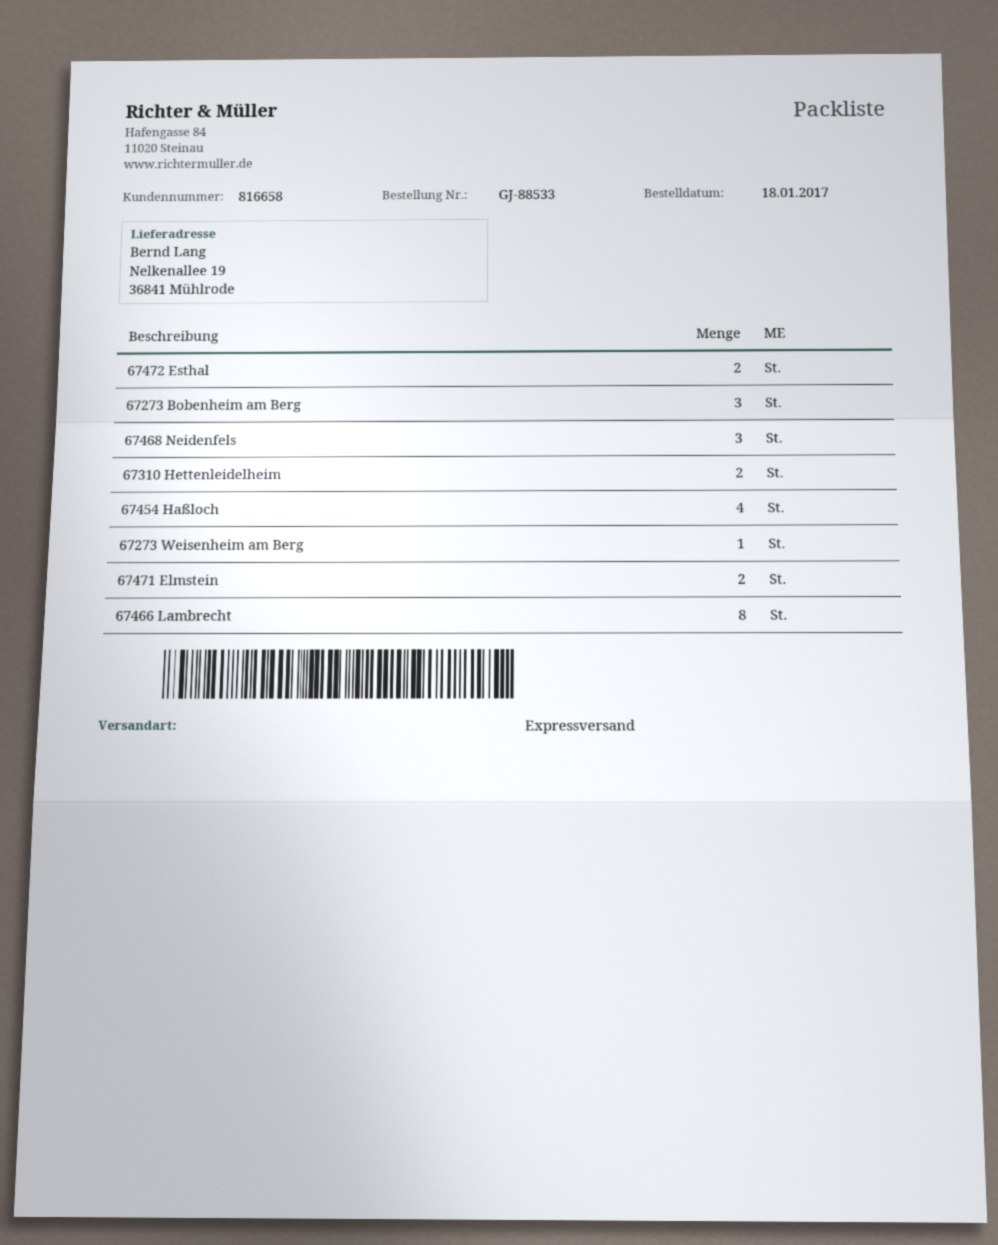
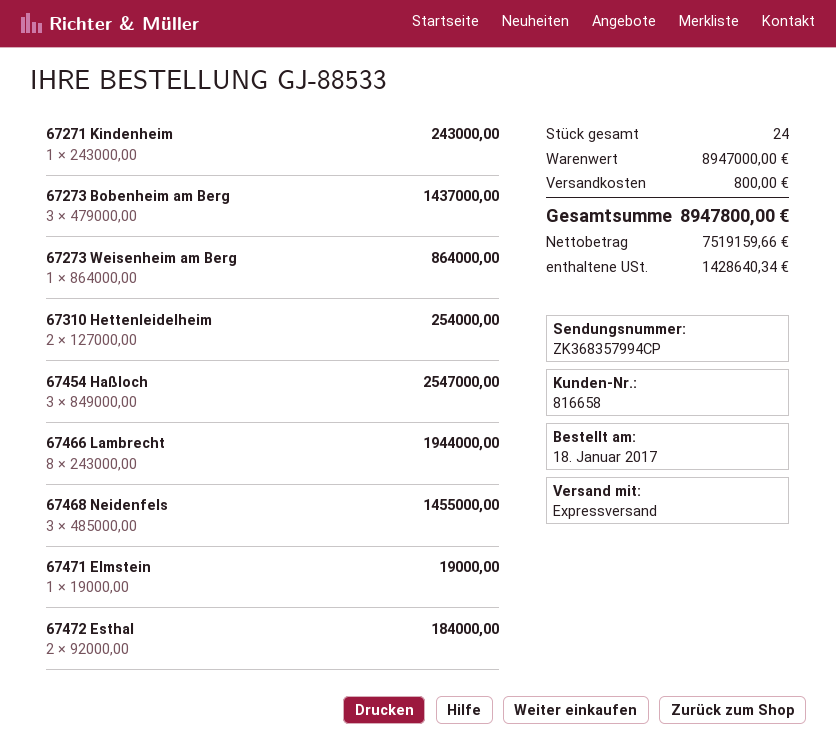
67454 Haßloch: 4 -> 3
67471 Elmstein: 2 -> 1
67271 Kindenheim: none -> 1

